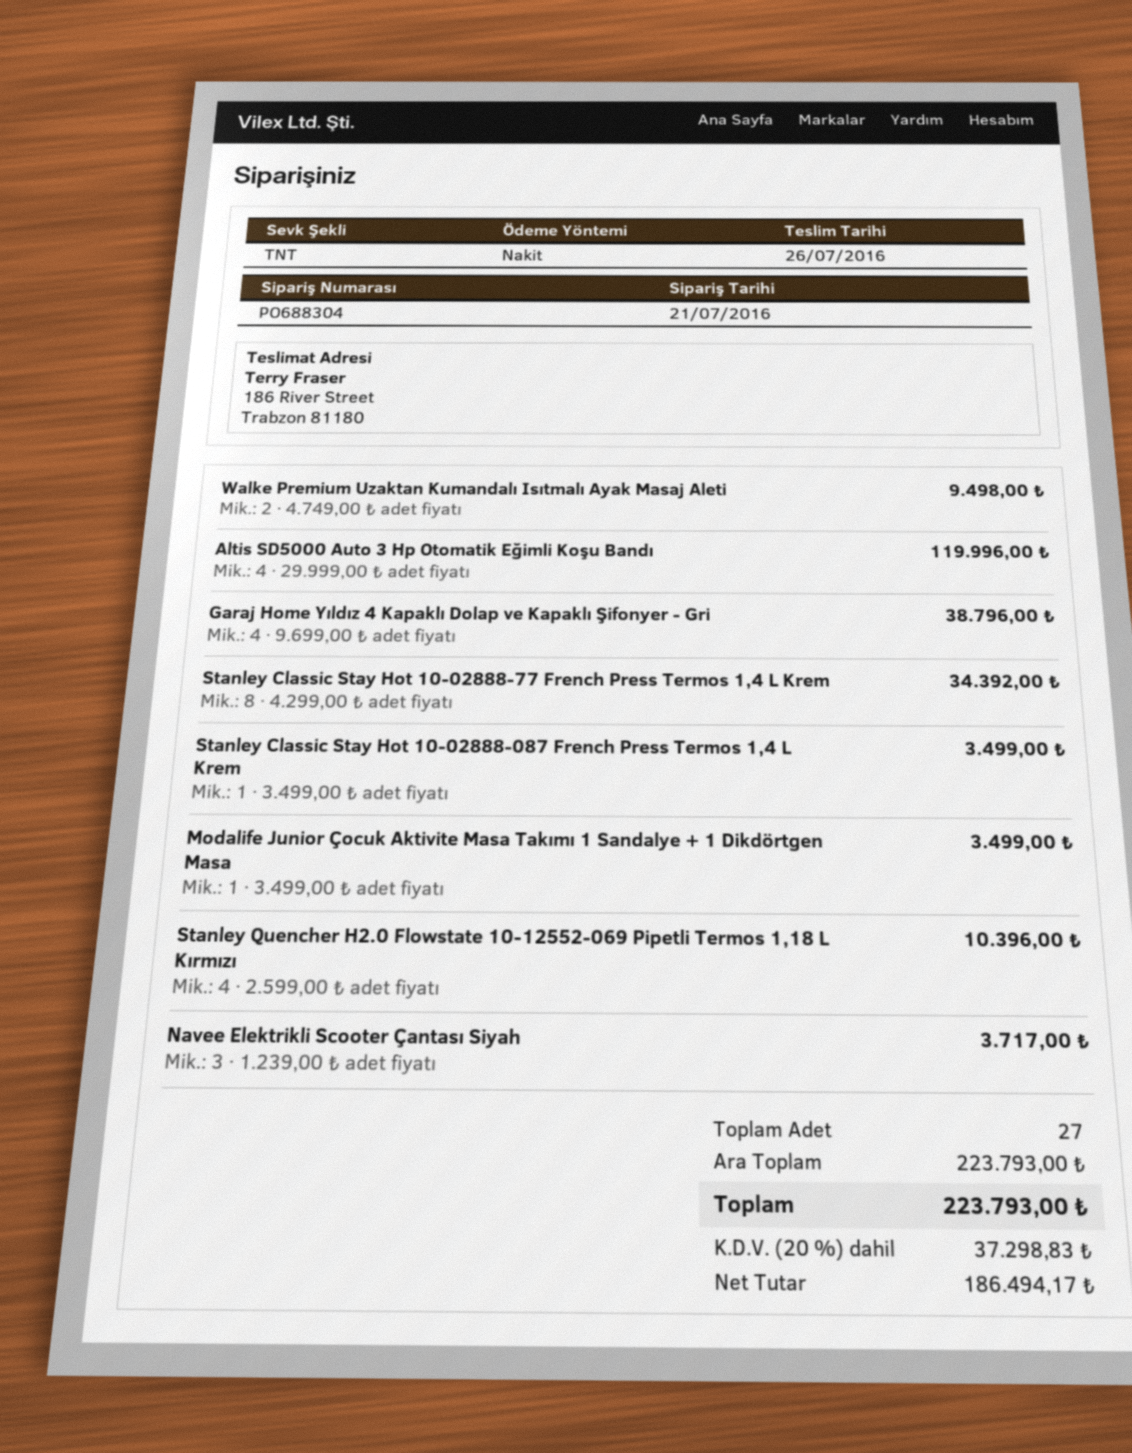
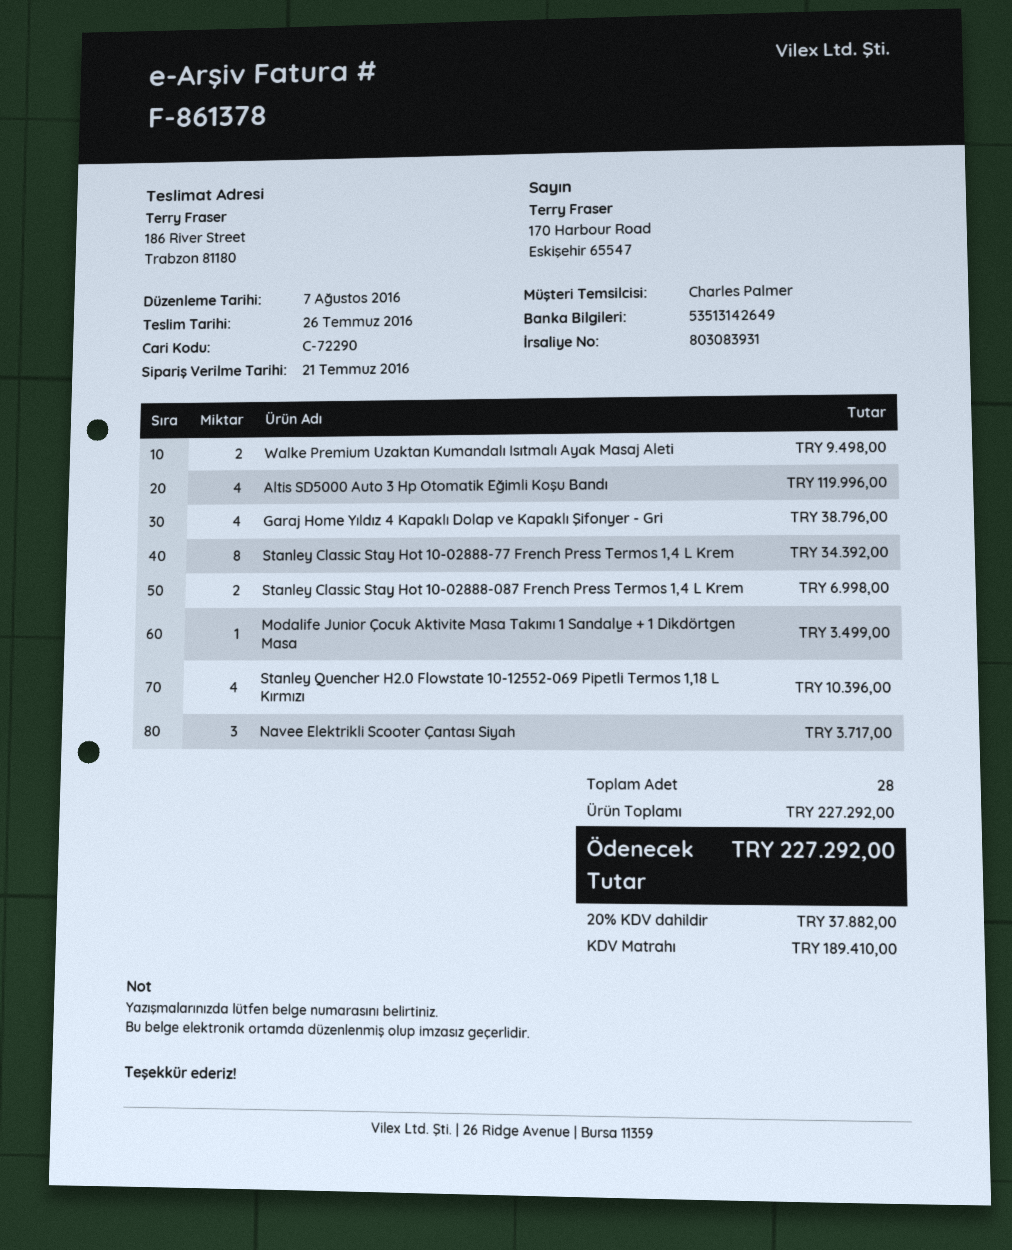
Stanley Classic Stay Hot 10-02888-087 French Press Termos 1,4 L Krem: 1 for 3499.00 -> 2 for 6998.00
total quantity: 27 -> 28
subtotal: 223793.00 -> 227292.00
net: 186494.17 -> 189410.00
tax: 20% = 37298.83 -> 20% = 37882.00
total: 223793.00 -> 227292.00

